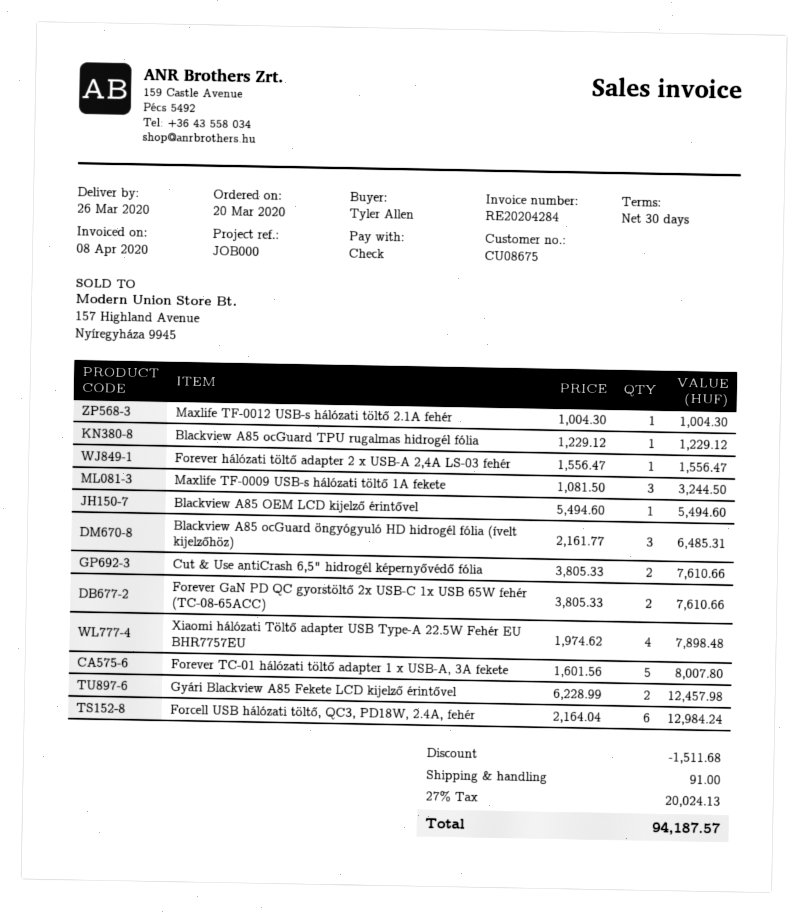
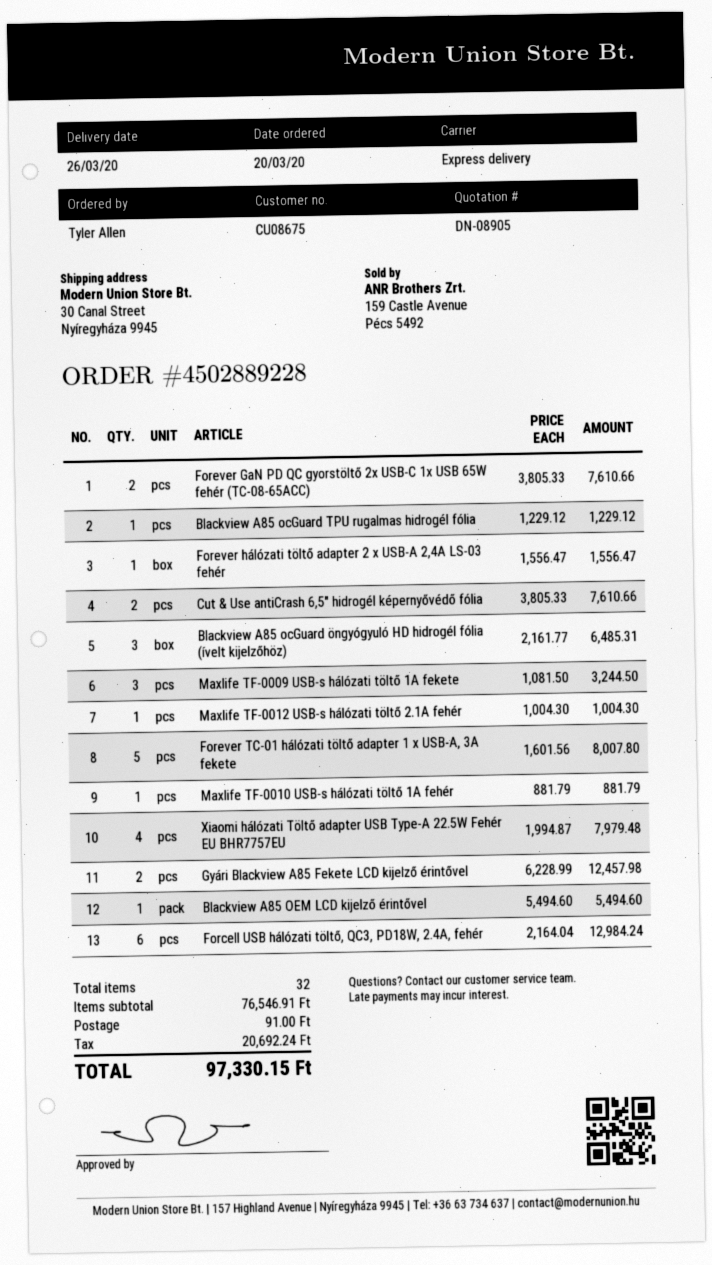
Xiaomi hálózati Töltő adapter USB Type-A 22.5W Fehér EU BHR7757EU: 4 x 1974.62 = 7898.48 -> 4 x 1994.87 = 7979.48
Maxlife TF-0010 USB-s hálózati töltő 1A fehér: none -> 1 x 881.79 = 881.79
discount: 1511.68 -> none
tax: 20024.13 -> 20692.24
total: 94187.57 -> 97330.15

